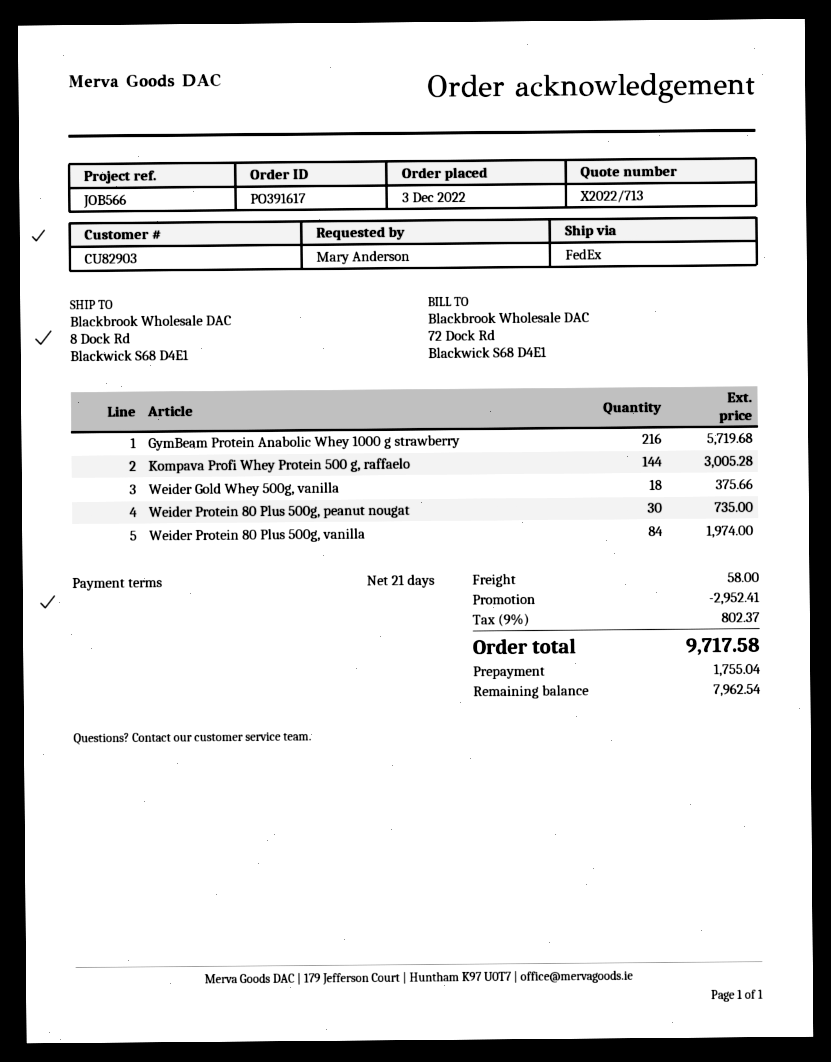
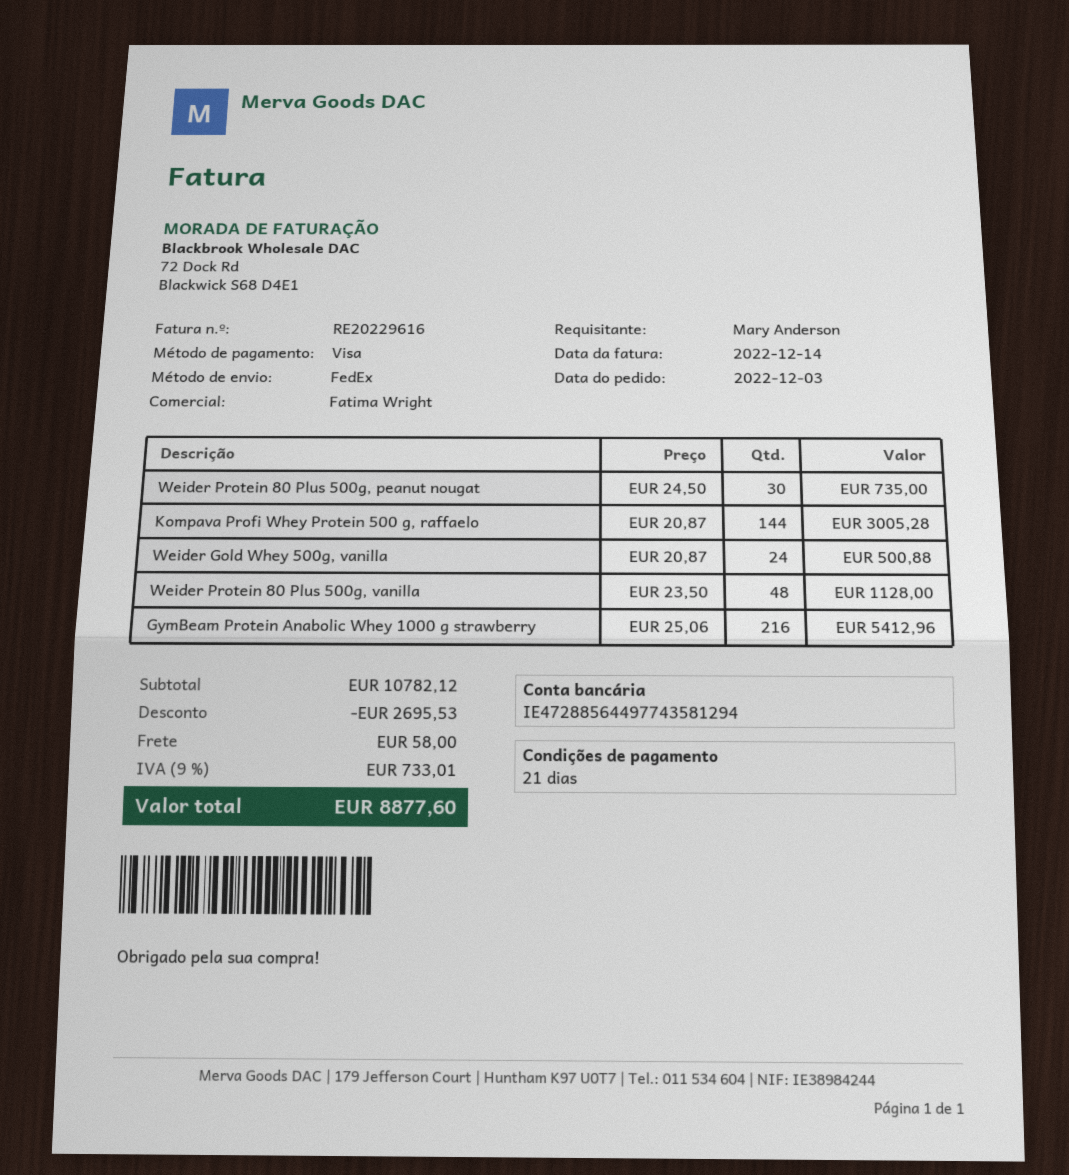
GymBeam Protein Anabolic Whey 1000 g strawberry: 216 for 5719.68 -> 216 for 5412.96
Weider Gold Whey 500g, vanilla: 18 for 375.66 -> 24 for 500.88
Weider Protein 80 Plus 500g, vanilla: 84 for 1974.00 -> 48 for 1128.00
discount: 2952.41 -> 2695.53
tax: 9% = 802.37 -> 9% = 733.01
total: 9717.58 -> 8877.60

